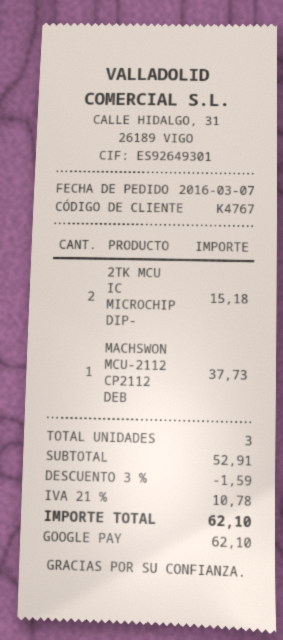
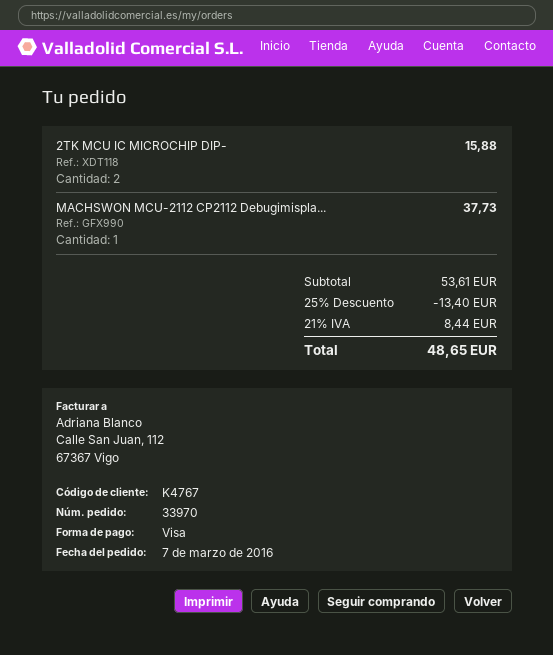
payment method: Google Pay -> Visa
2TK MCU IC MICROCHIP DIP-: 2 for 15.18 -> 2 for 15.88
subtotal: 52.91 -> 53.61
discount: 3% = 1.59 -> 25% = 13.40
tax: 21% = 10.78 -> 21% = 8.44
total: 62.10 -> 48.65

